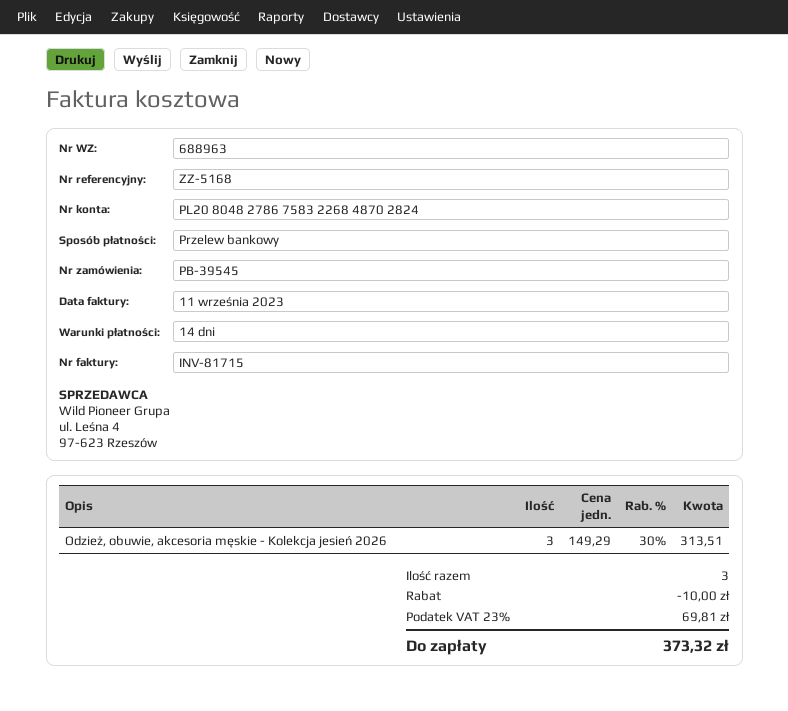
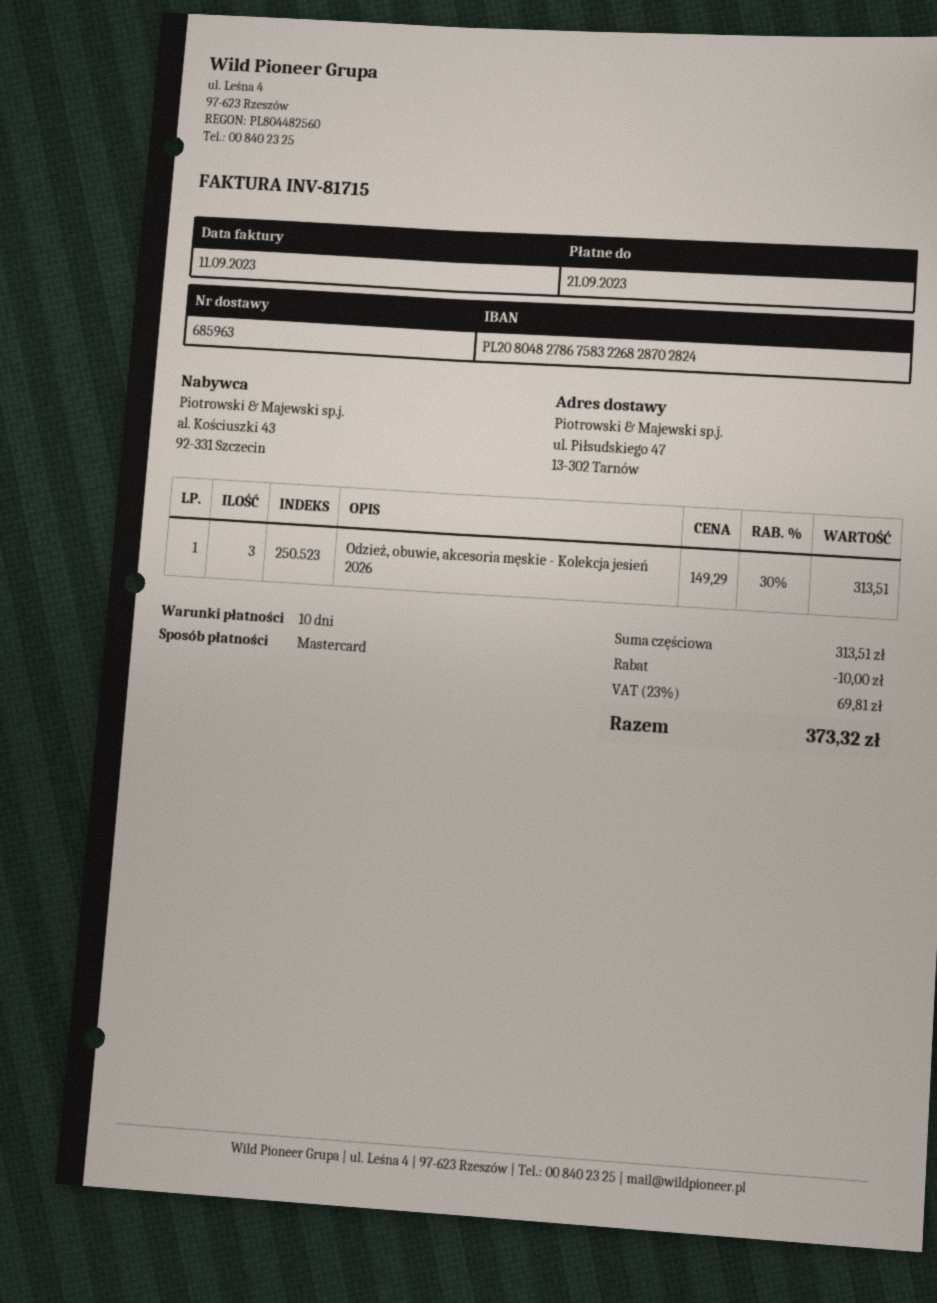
delivery note number: 688963 -> 685963
payment terms: 14 days -> 10 days
payment method: bank transfer -> Mastercard
bank account: PL20804827867583226848702824 -> PL20804827867583226828702824

